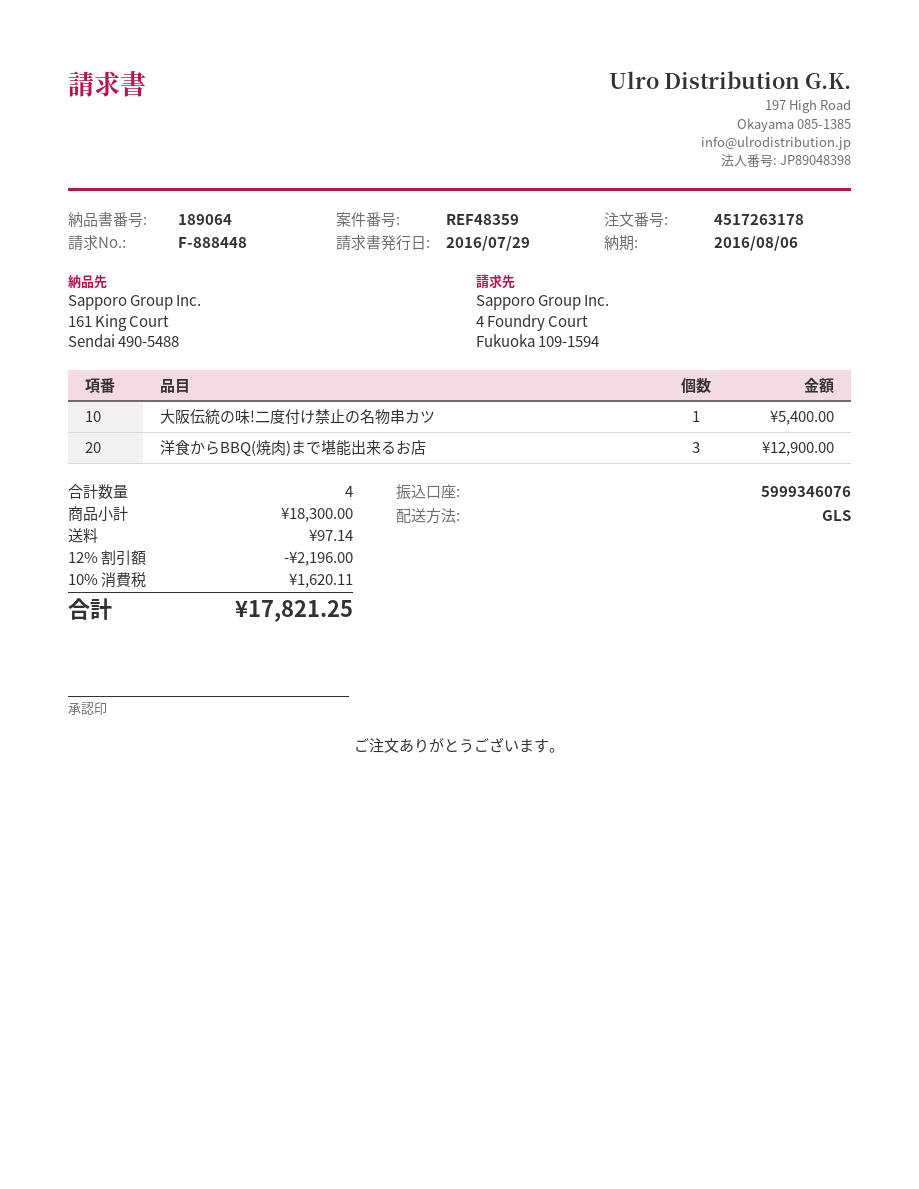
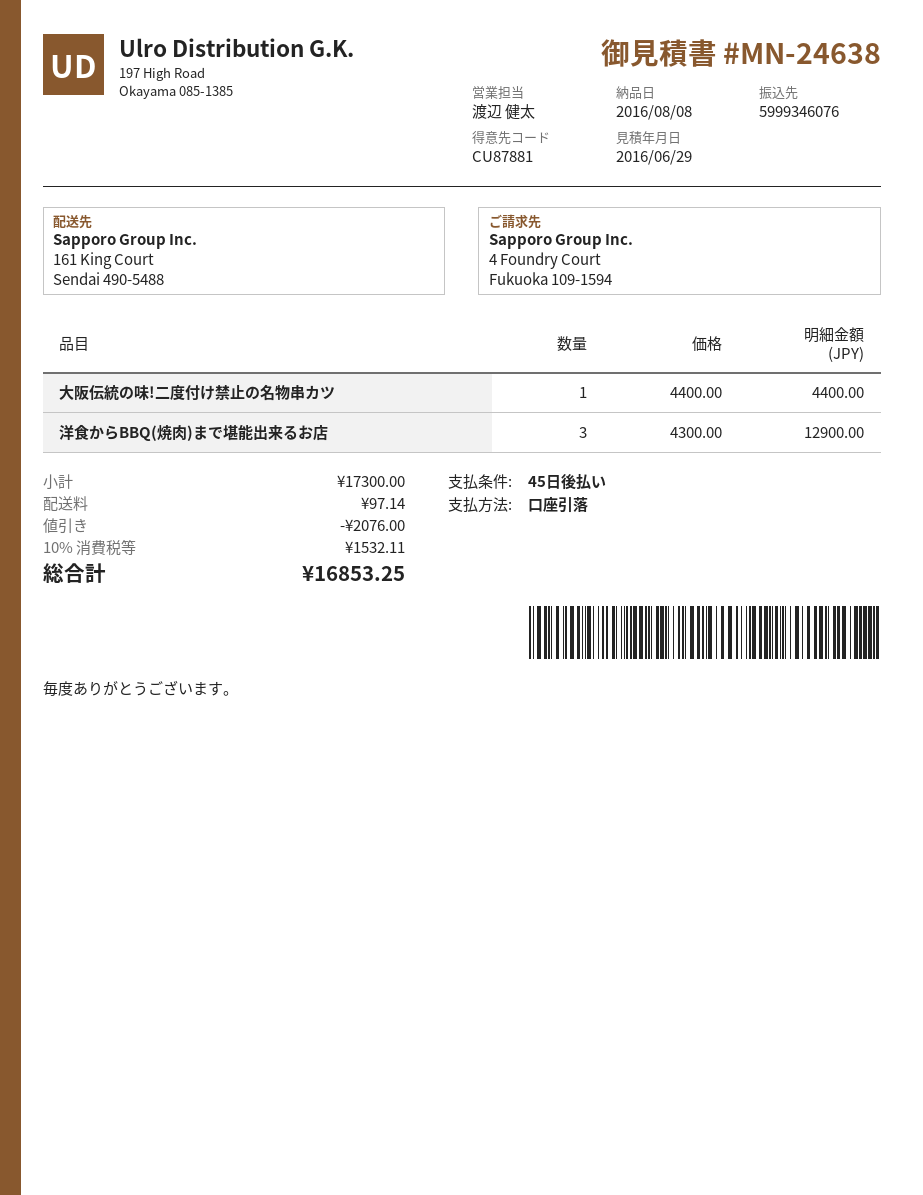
delivery date: 2016-08-06 -> 2016-08-08
大阪伝統の味!二度付け禁止の名物串カツ: 1 for 5400.00 -> 1 for 4400.00
subtotal: 18300.00 -> 17300.00
discount: 2196.00 -> 2076.00
tax: 10% = 1620.11 -> 10% = 1532.11
total: 17821.25 -> 16853.25

